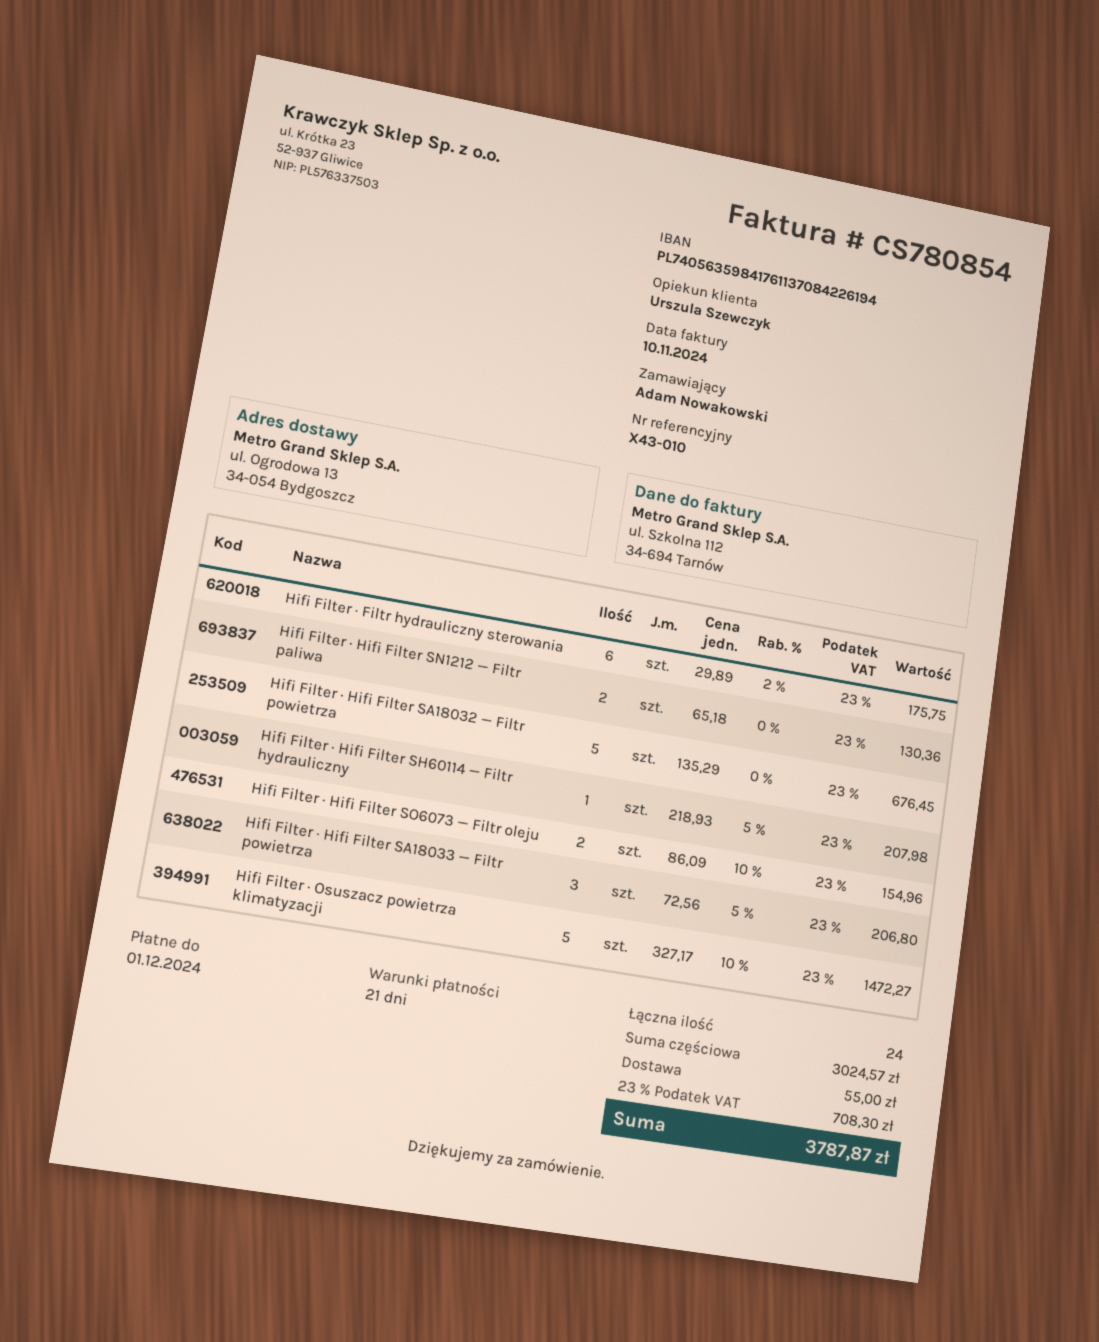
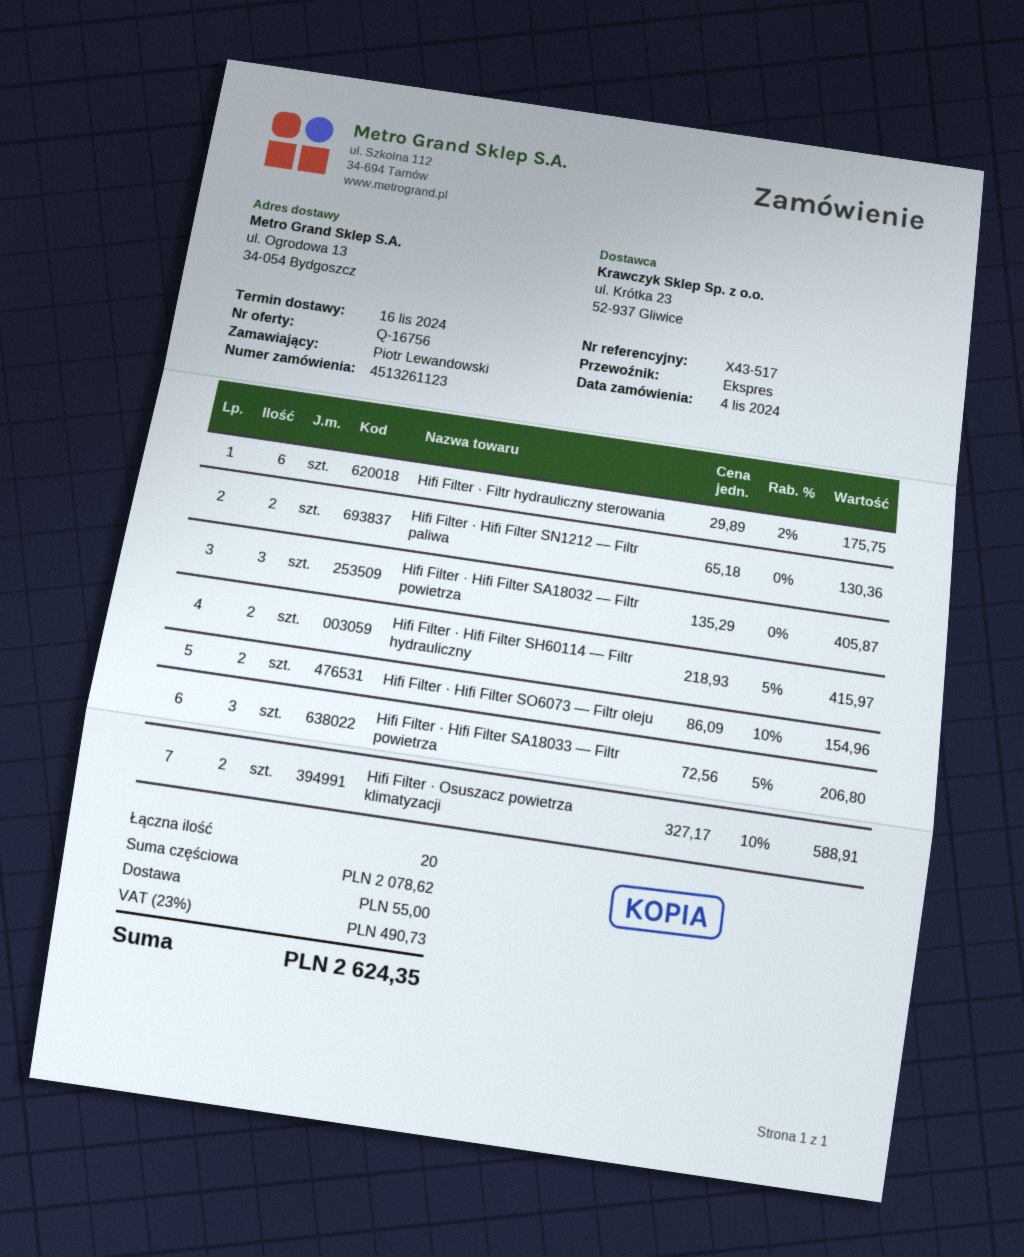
reference: X43-010 -> X43-517
ordered by: Adam Nowakowski -> Piotr Lewandowski
Hifi Filter · Hifi Filter SA18032 — Filtr powietrza: 5 x 135.29 = 676.45 -> 3 x 135.29 = 405.87
Hifi Filter · Hifi Filter SH60114 — Filtr hydrauliczny: 1 x 218.93 - 5% = 207.98 -> 2 x 218.93 - 5% = 415.97
Hifi Filter · Osuszacz powietrza klimatyzacji: 5 x 327.17 - 10% = 1472.27 -> 2 x 327.17 - 10% = 588.91
total quantity: 24 -> 20
subtotal: 3024.57 -> 2078.62
tax: 23% = 708.30 -> 23% = 490.73
total: 3787.87 -> 2624.35

